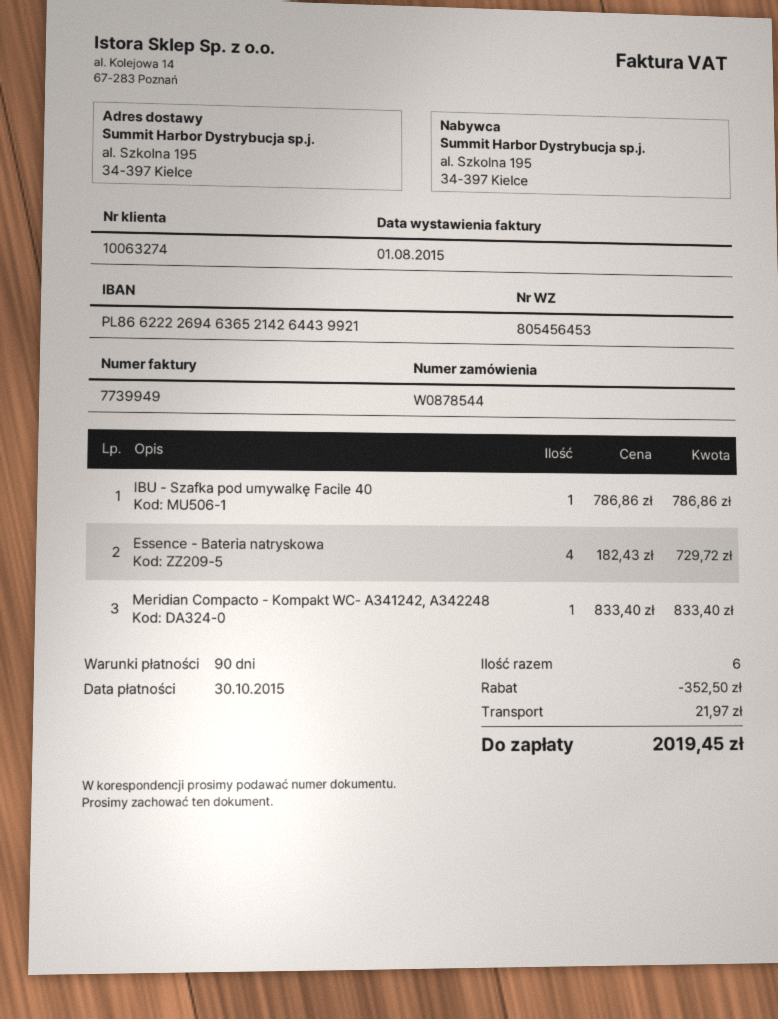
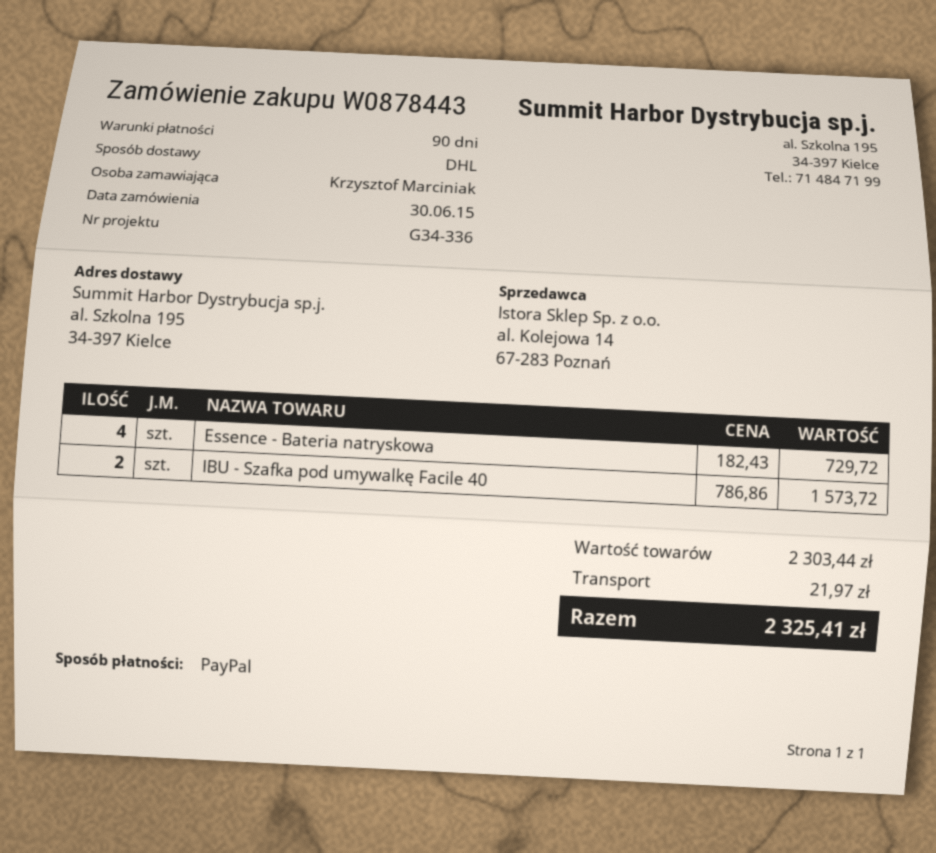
order number: W0878544 -> W0878443
IBU - Szafka pod umywalkę Facile 40: 1 x 786.86 = 786.86 -> 2 x 786.86 = 1573.72
Meridian Compacto - Kompakt WC- A341242, A342248: 1 x 833.40 = 833.40 -> none
discount: 352.50 -> none
total: 2019.45 -> 2325.41

